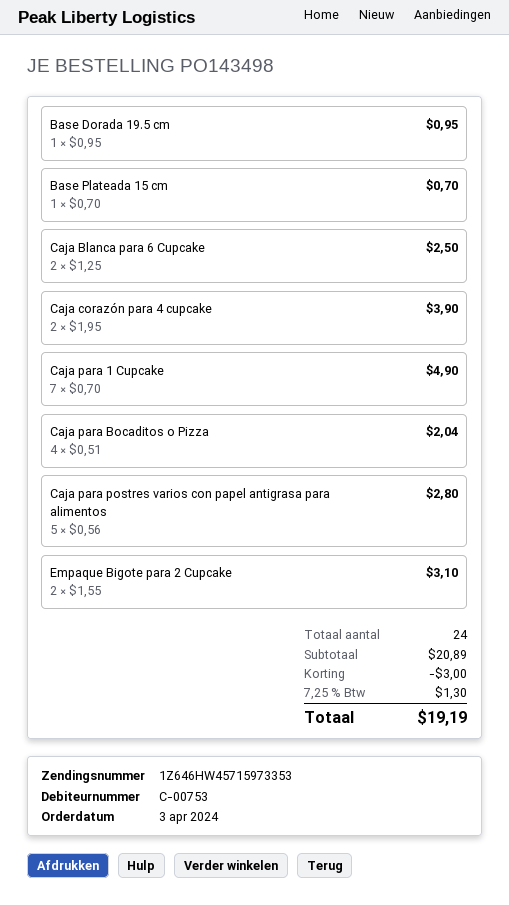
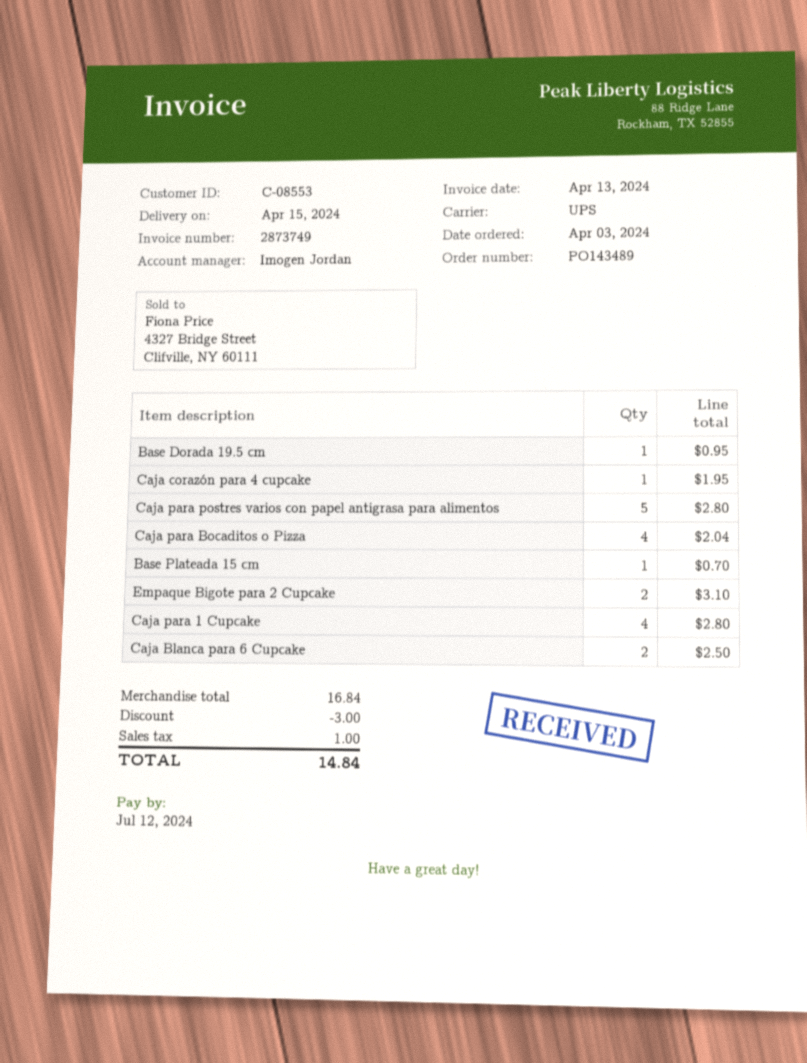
order number: PO143498 -> PO143489
customer number: C-00753 -> C-08553
Caja corazón para 4 cupcake: 2 for 3.90 -> 1 for 1.95
Caja para 1 Cupcake: 7 for 4.90 -> 4 for 2.80
subtotal: 20.89 -> 16.84
tax: 1.30 -> 1.00
total: 19.19 -> 14.84

